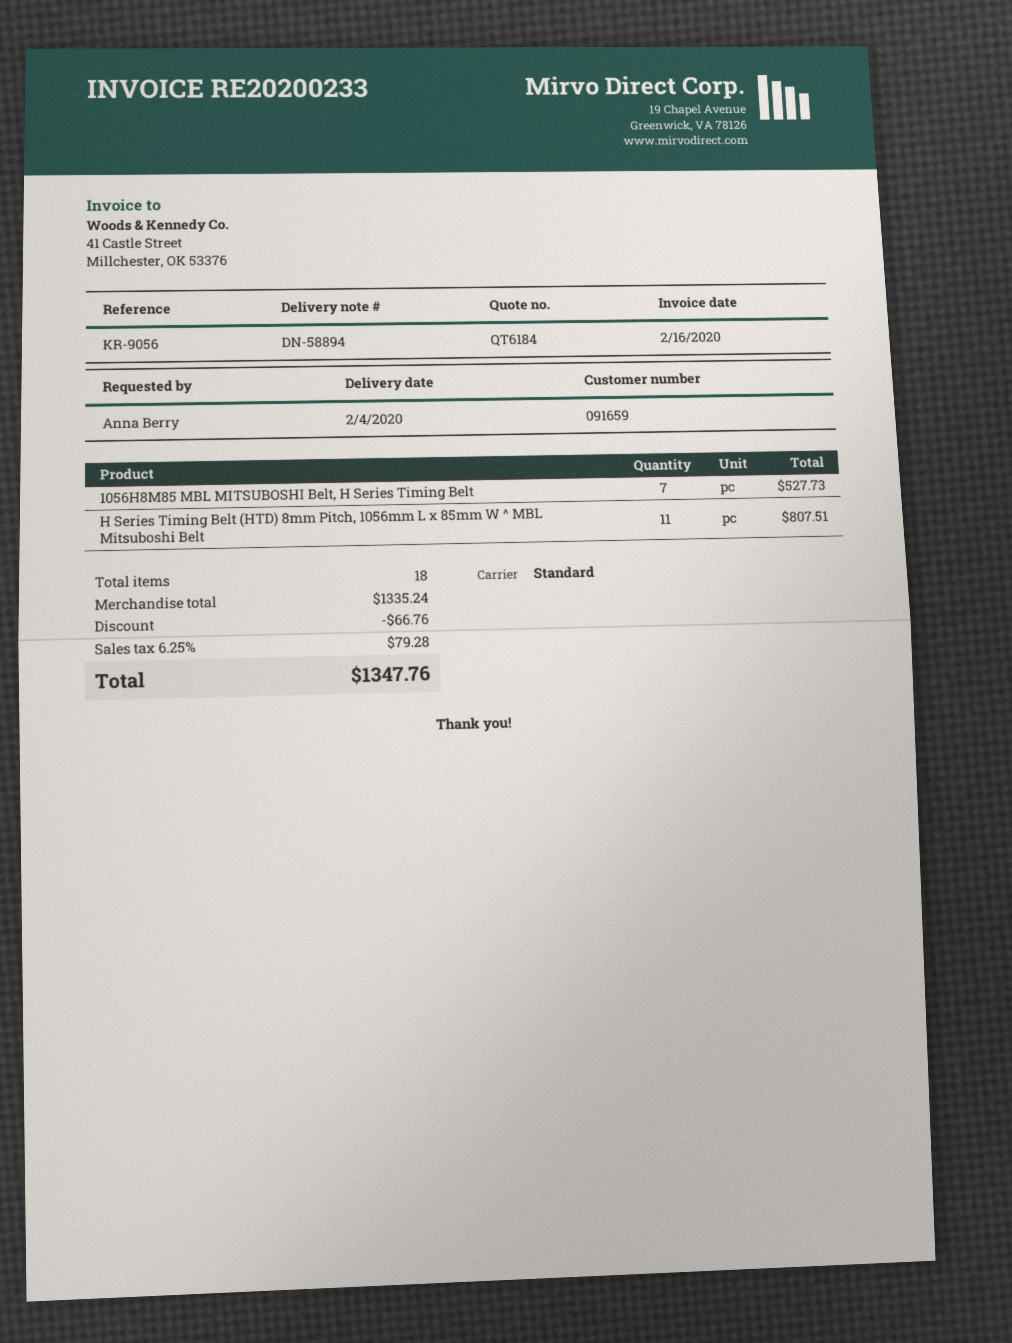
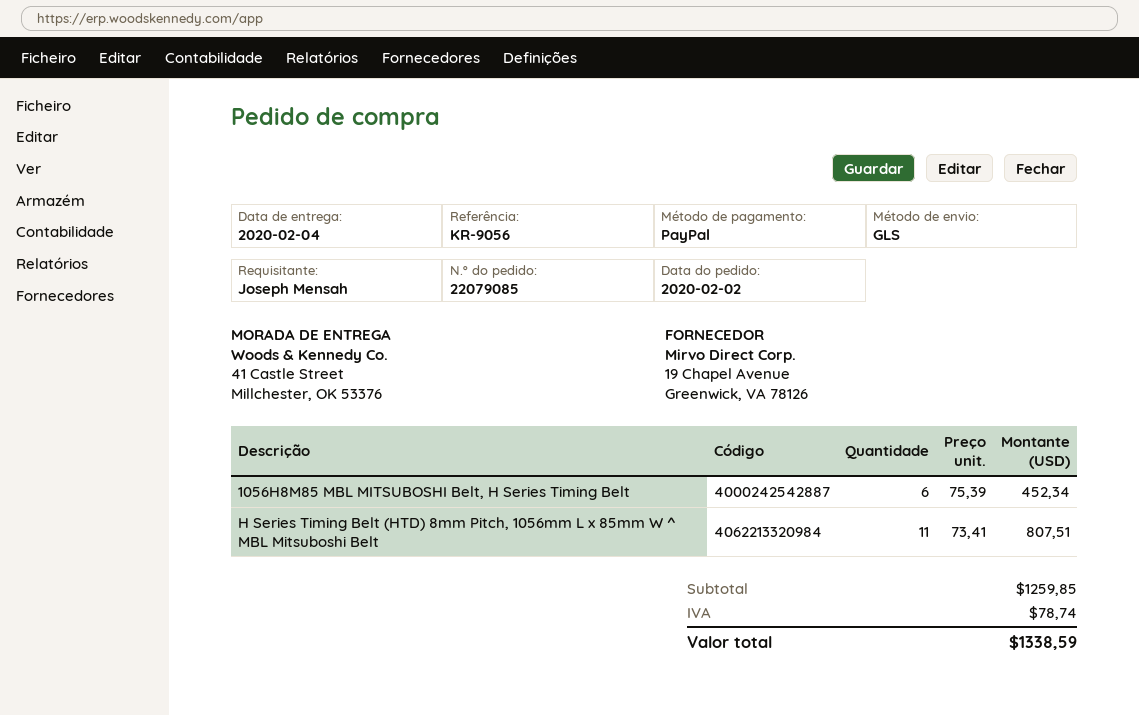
ordered by: Anna Berry -> Joseph Mensah
shipping method: standard -> GLS
1056H8M85 MBL MITSUBOSHI Belt, H Series Timing Belt: 7 for 527.73 -> 6 for 452.34
subtotal: 1335.24 -> 1259.85
discount: 66.76 -> none
tax: 79.28 -> 78.74
total: 1347.76 -> 1338.59

